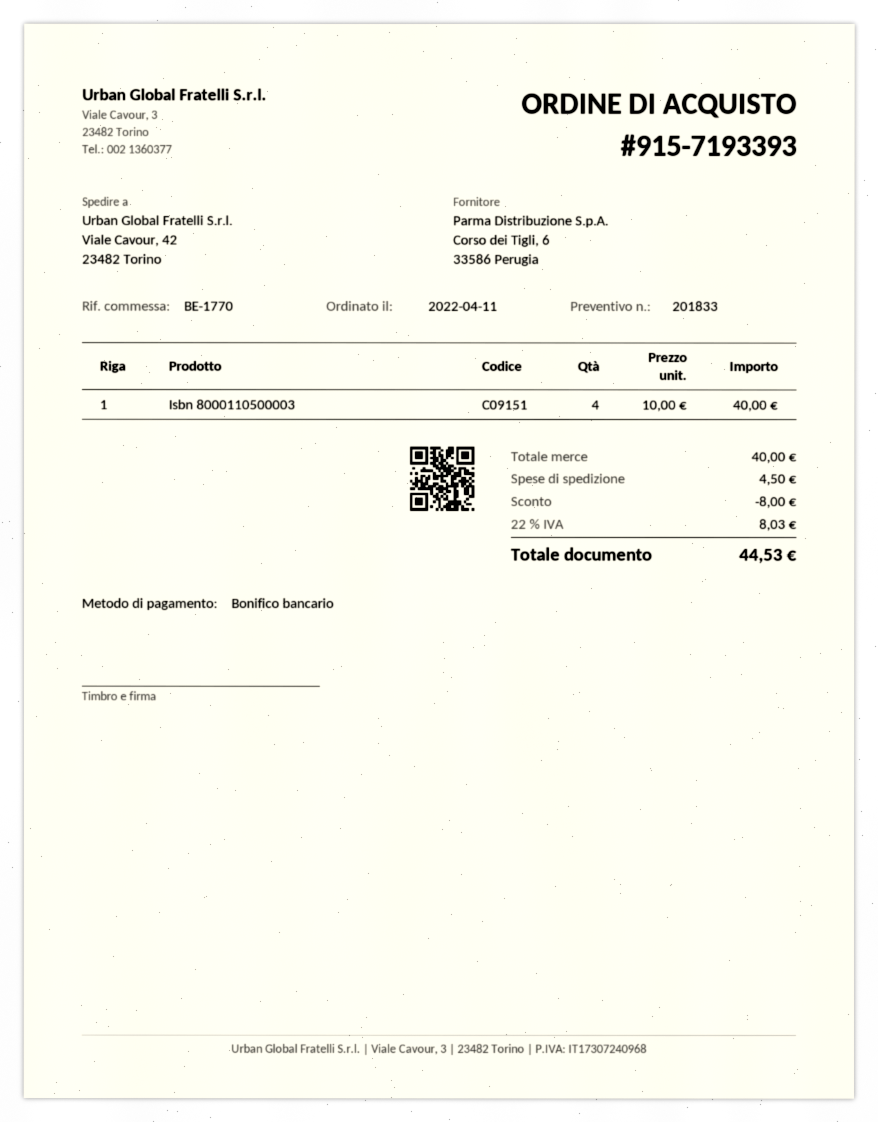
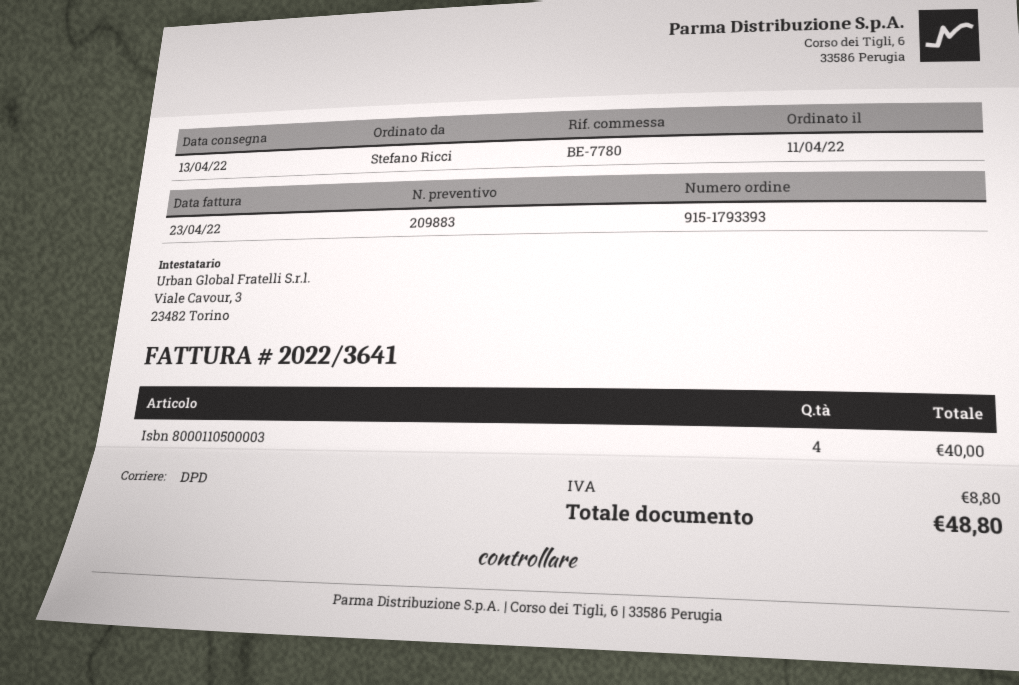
quote number: 201833 -> 209883
order number: 915-7193393 -> 915-1793393
reference: BE-1770 -> BE-7780
discount: 8.00 -> none
shipping: 4.50 -> none
tax: 8.03 -> 8.80
total: 44.53 -> 48.80

